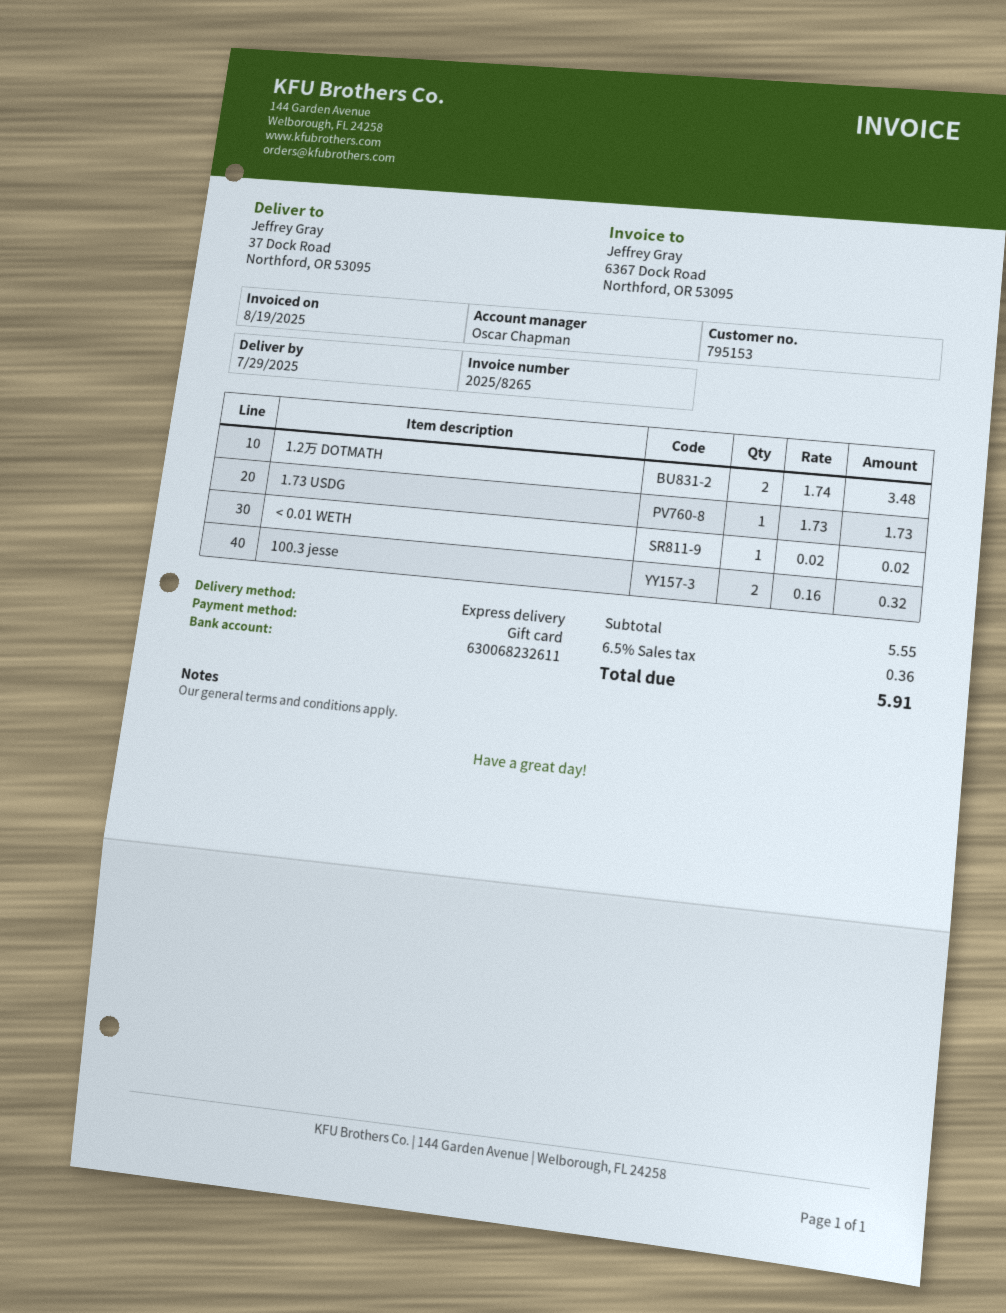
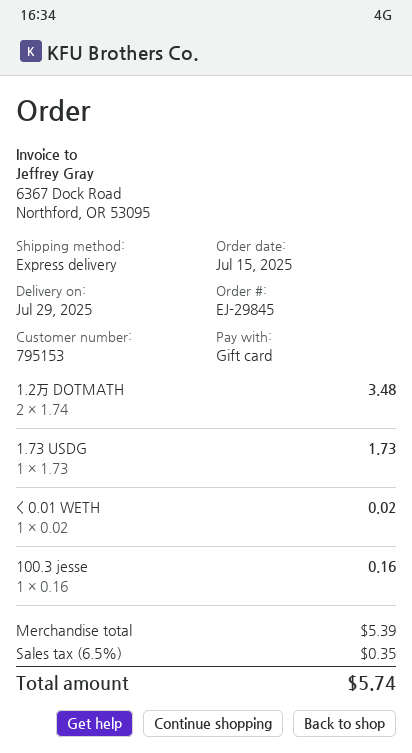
100.3 jesse: 2 x 0.16 = 0.32 -> 1 x 0.16 = 0.16
subtotal: 5.55 -> 5.39
tax: 6.5% = 0.36 -> 6.5% = 0.35
total: 5.91 -> 5.74

